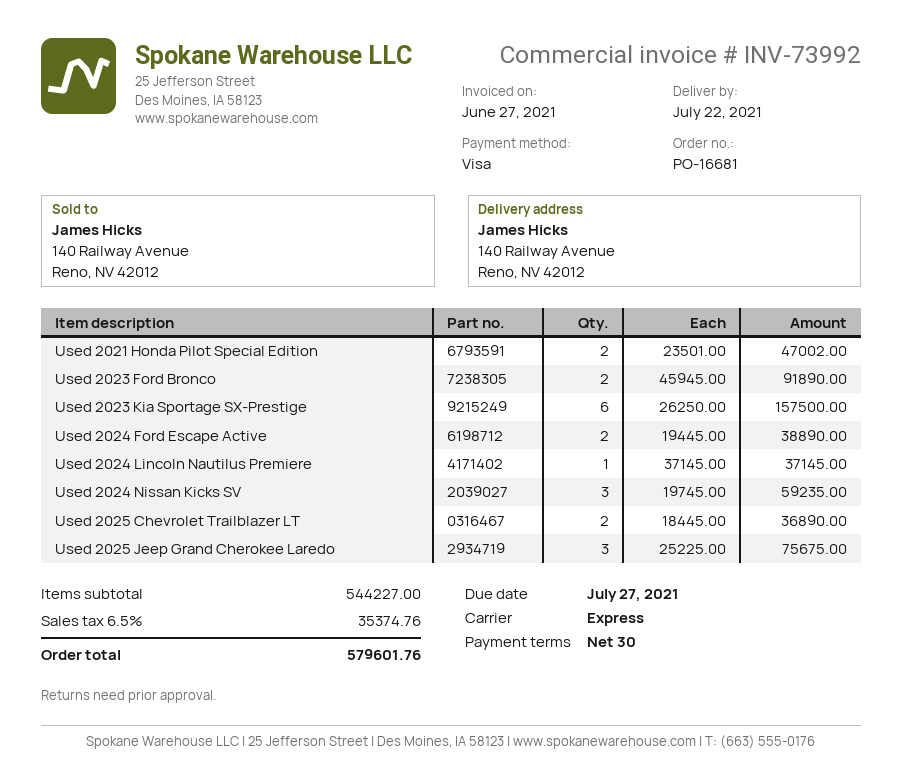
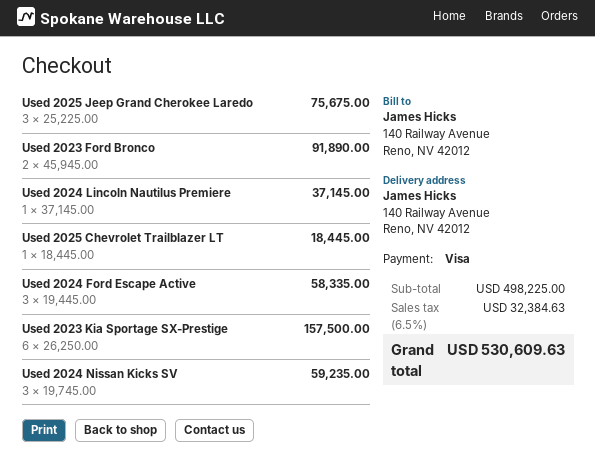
Used 2021 Honda Pilot Special Edition: 2 x 23501.00 = 47002.00 -> none
Used 2024 Ford Escape Active: 2 x 19445.00 = 38890.00 -> 3 x 19445.00 = 58335.00
Used 2025 Chevrolet Trailblazer LT: 2 x 18445.00 = 36890.00 -> 1 x 18445.00 = 18445.00
subtotal: 544227.00 -> 498225.00
tax: 6.5% = 35374.76 -> 6.5% = 32384.63
total: 579601.76 -> 530609.63

